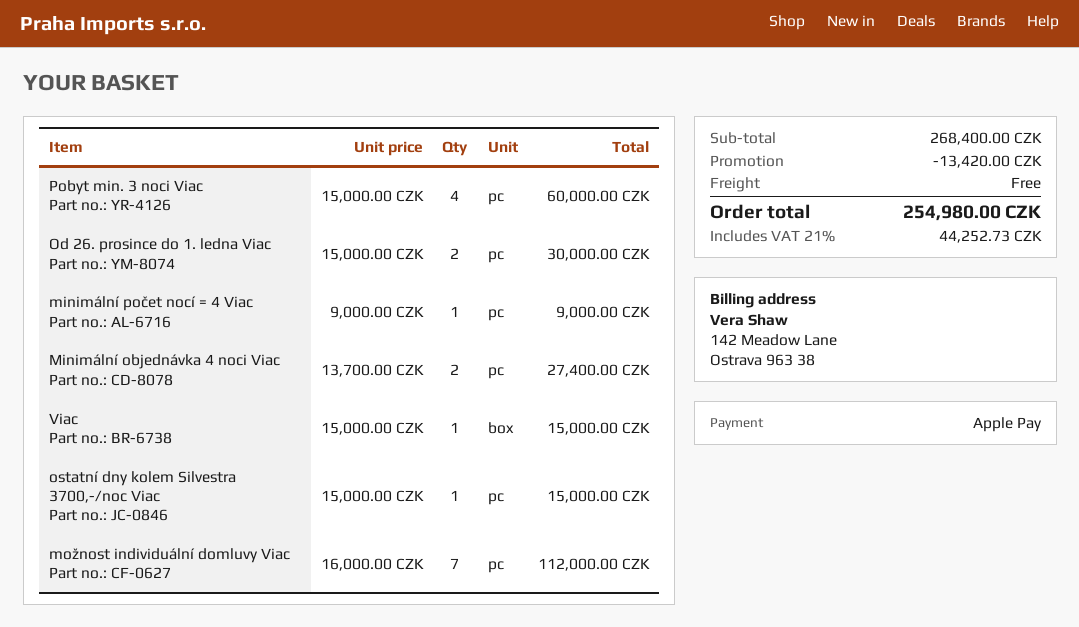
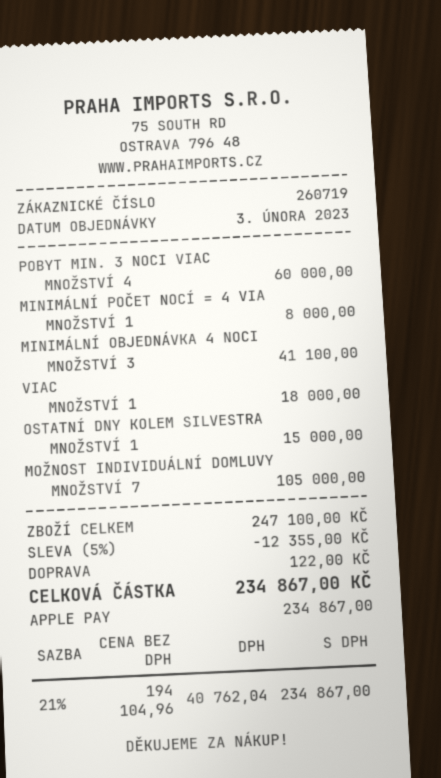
Od 26. prosince do 1. ledna Viac: 2 for 30000.00 -> none
minimální počet nocí = 4 Viac: 1 for 9000.00 -> 1 for 8000.00
Minimální objednávka 4 noci Viac: 2 for 27400.00 -> 3 for 41100.00
Viac: 1 for 15000.00 -> 1 for 18000.00
možnost individuální domluvy Viac: 7 for 112000.00 -> 7 for 105000.00
subtotal: 268400.00 -> 247100.00
discount: 13420.00 -> 12355.00
shipping: 0.00 -> 122.00
tax: 21% = 44252.73 -> 21% = 40762.04
total: 254980.00 -> 234867.00

